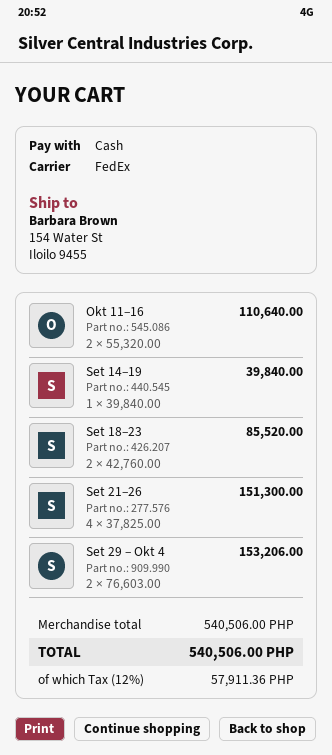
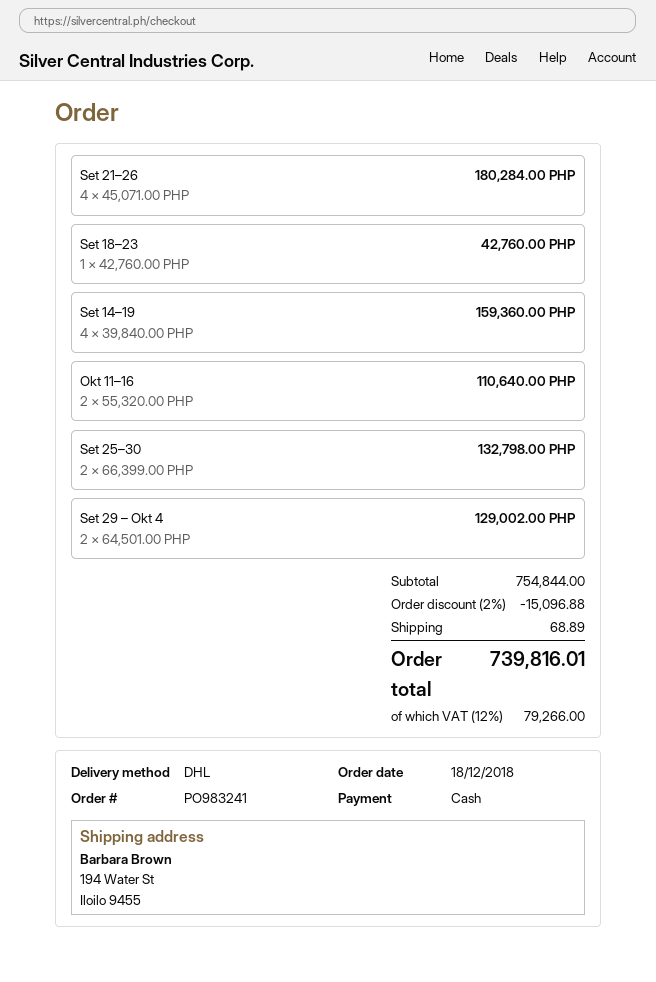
shipping method: FedEx -> DHL
ship to: 154 Water St, Iloilo 9455 -> 194 Water St, Iloilo 9455
Set 14–19: 1 x 39840.00 = 39840.00 -> 4 x 39840.00 = 159360.00
Set 18–23: 2 x 42760.00 = 85520.00 -> 1 x 42760.00 = 42760.00
Set 21–26: 4 x 37825.00 = 151300.00 -> 4 x 45071.00 = 180284.00
Set 29 – Okt 4: 2 x 76603.00 = 153206.00 -> 2 x 64501.00 = 129002.00
Set 25–30: none -> 2 x 66399.00 = 132798.00
subtotal: 540506.00 -> 754844.00
discount: none -> 2% = 15096.88
shipping: none -> 68.89
tax: 12% = 57911.36 -> 12% = 79266.00
total: 540506.00 -> 739816.01

